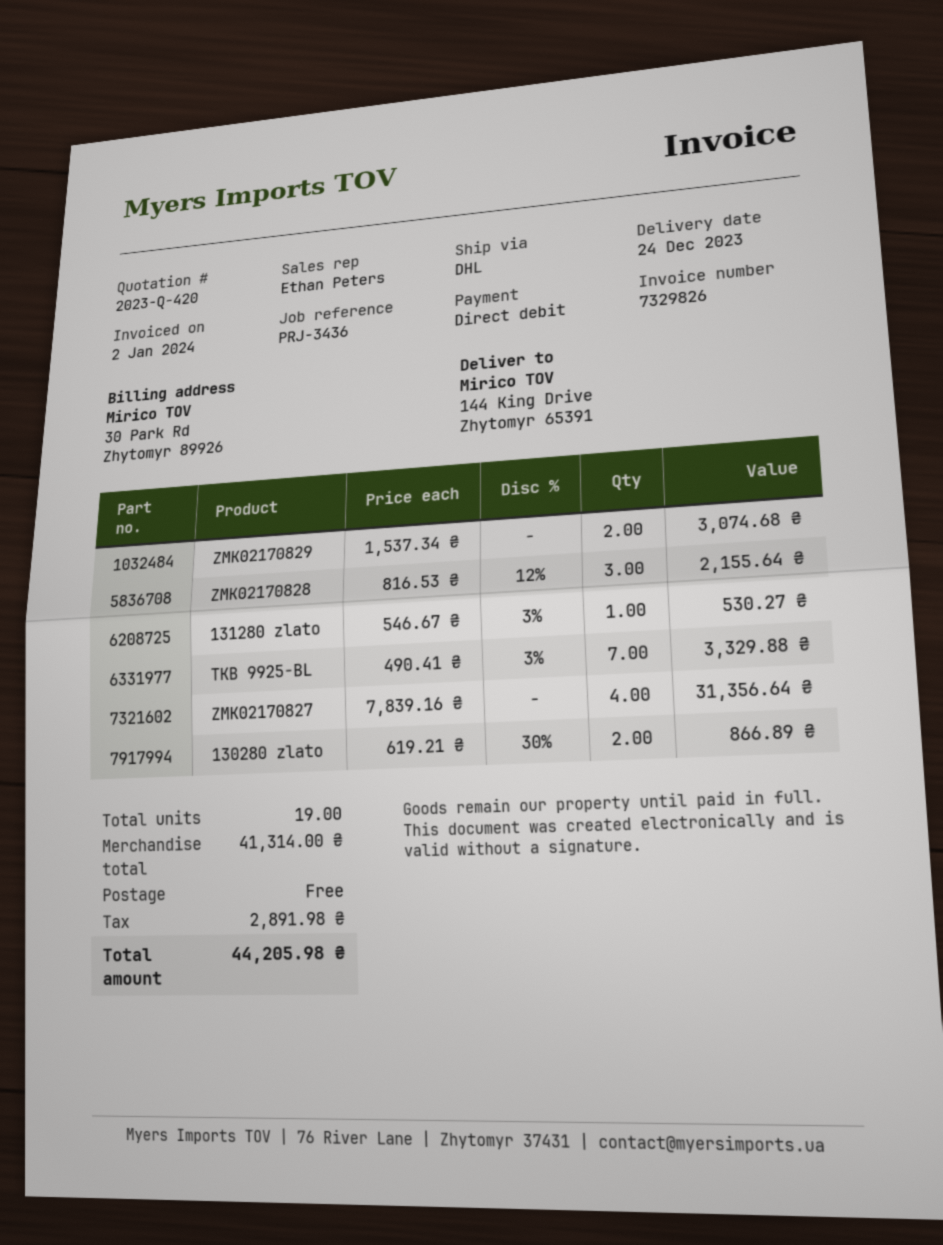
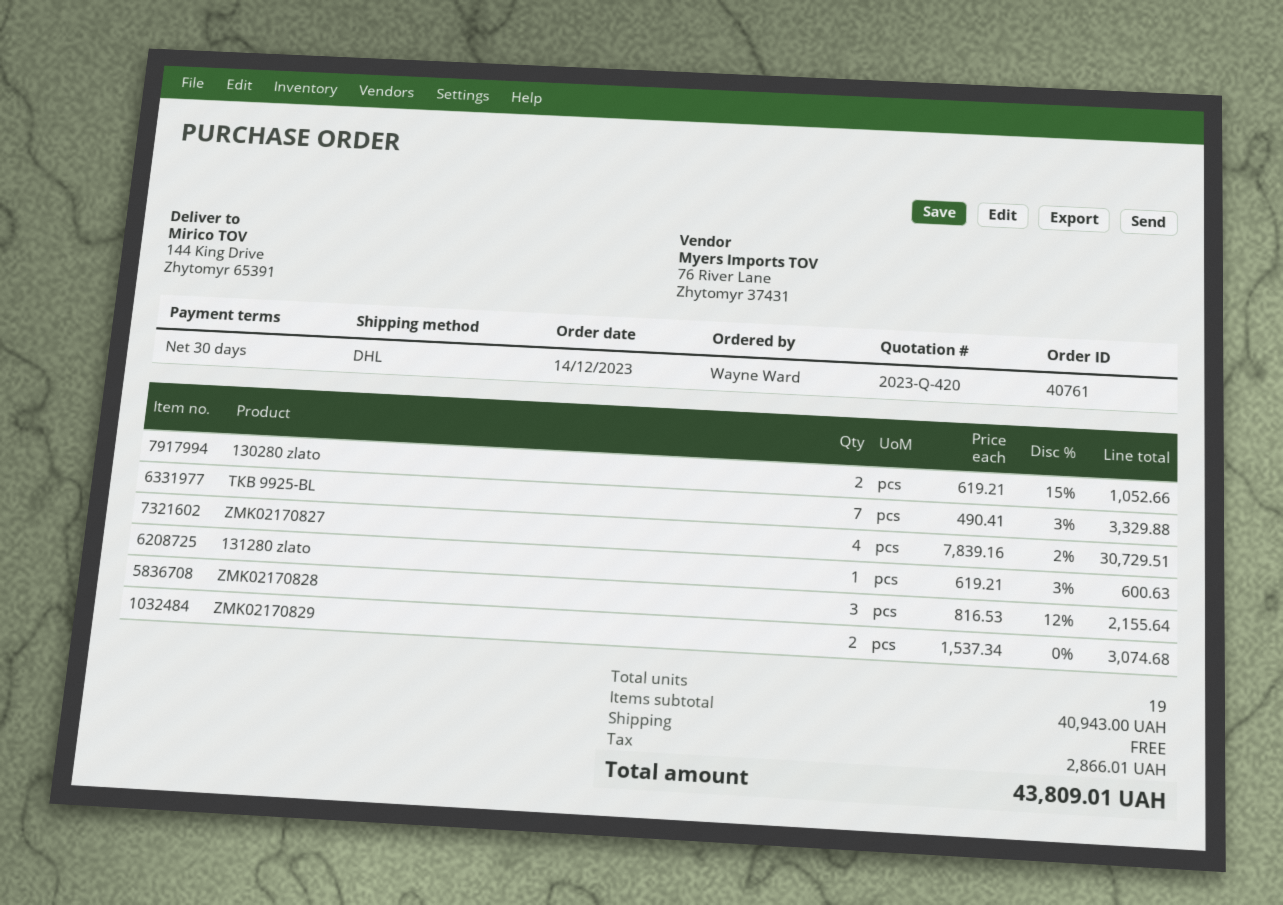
131280 zlato: 1 x 546.67 - 3% = 530.27 -> 1 x 619.21 - 3% = 600.63
ZMK02170827: 4 x 7839.16 = 31356.64 -> 4 x 7839.16 - 2% = 30729.51
130280 zlato: 2 x 619.21 - 30% = 866.89 -> 2 x 619.21 - 15% = 1052.66
subtotal: 41314.00 -> 40943.00
tax: 2891.98 -> 2866.01
total: 44205.98 -> 43809.01

